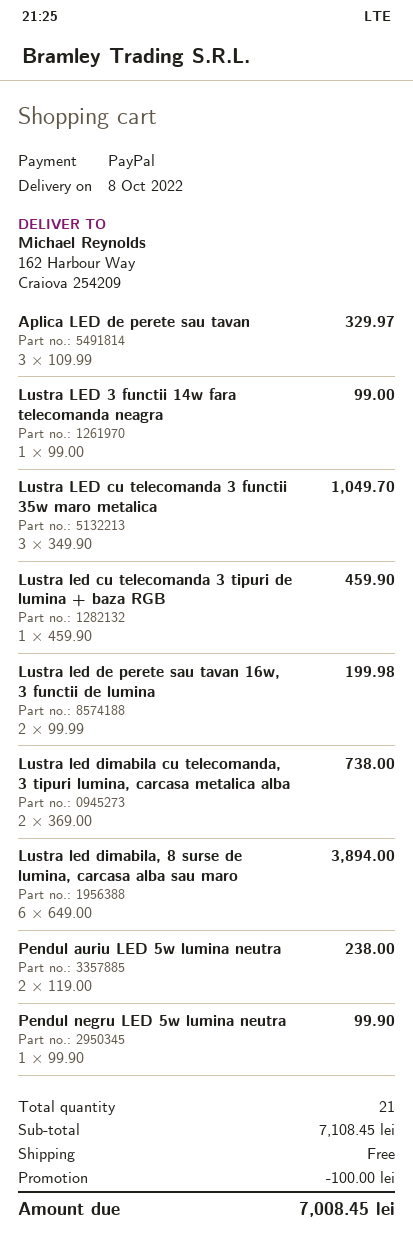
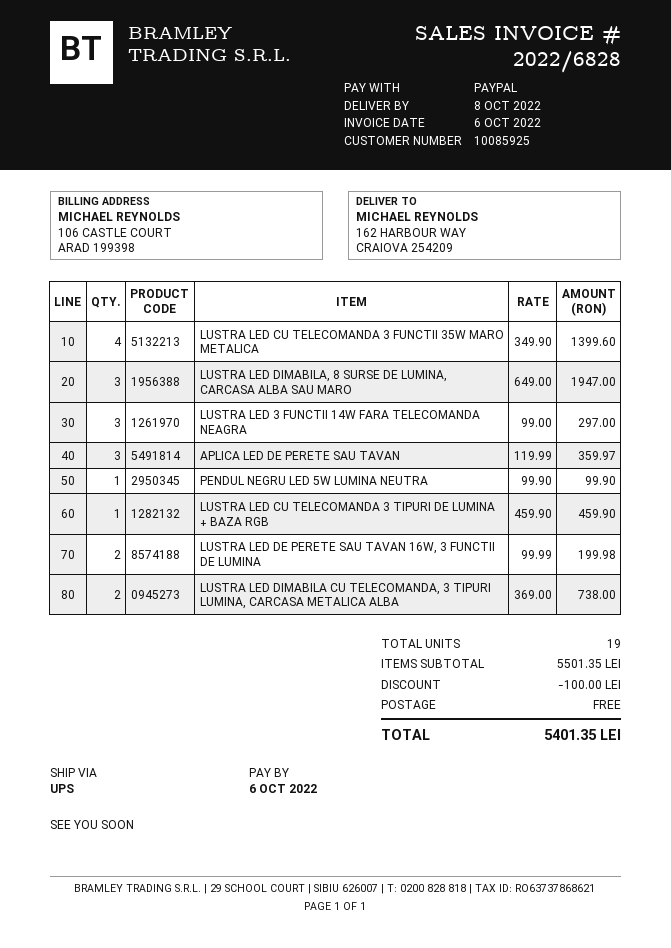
Aplica LED de perete sau tavan: 3 x 109.99 = 329.97 -> 3 x 119.99 = 359.97
Lustra LED 3 functii 14w fara telecomanda neagra: 1 x 99.00 = 99.00 -> 3 x 99.00 = 297.00
Lustra LED cu telecomanda 3 functii 35w maro metalica: 3 x 349.90 = 1049.70 -> 4 x 349.90 = 1399.60
Lustra led dimabila, 8 surse de lumina, carcasa alba sau maro: 6 x 649.00 = 3894.00 -> 3 x 649.00 = 1947.00
Pendul auriu LED 5w lumina neutra: 2 x 119.00 = 238.00 -> none
total quantity: 21 -> 19
subtotal: 7108.45 -> 5501.35
total: 7008.45 -> 5401.35

